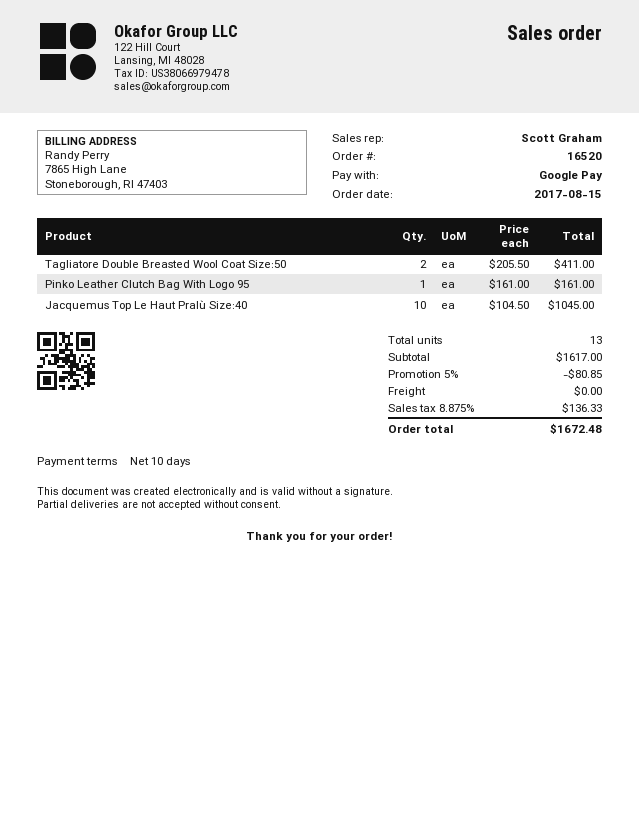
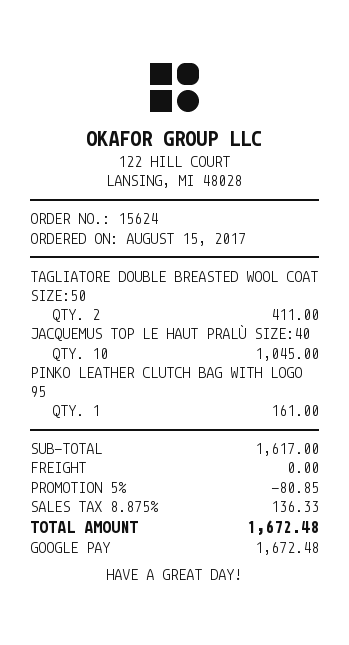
order number: 16520 -> 15624

